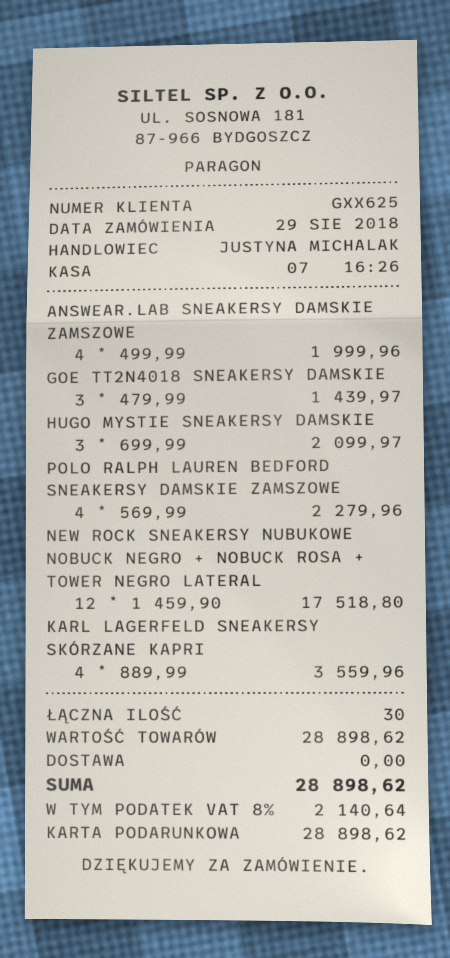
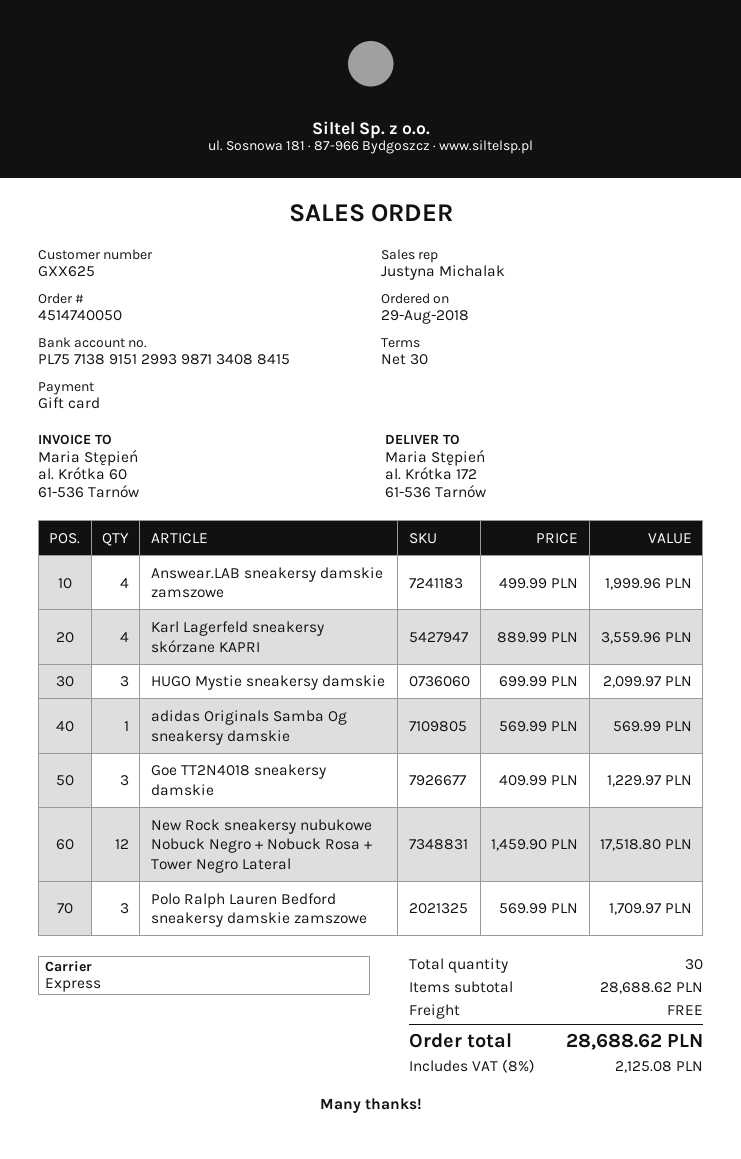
GOE TT2N4018 SNEAKERSY DAMSKIE: 3 x 479.99 = 1439.97 -> 3 x 409.99 = 1229.97
POLO RALPH LAUREN BEDFORD SNEAKERSY DAMSKIE ZAMSZOWE: 4 x 569.99 = 2279.96 -> 3 x 569.99 = 1709.97
adidas Originals Samba Og sneakersy damskie: none -> 1 x 569.99 = 569.99
subtotal: 28898.62 -> 28688.62
tax: 8% = 2140.64 -> 8% = 2125.08
total: 28898.62 -> 28688.62

